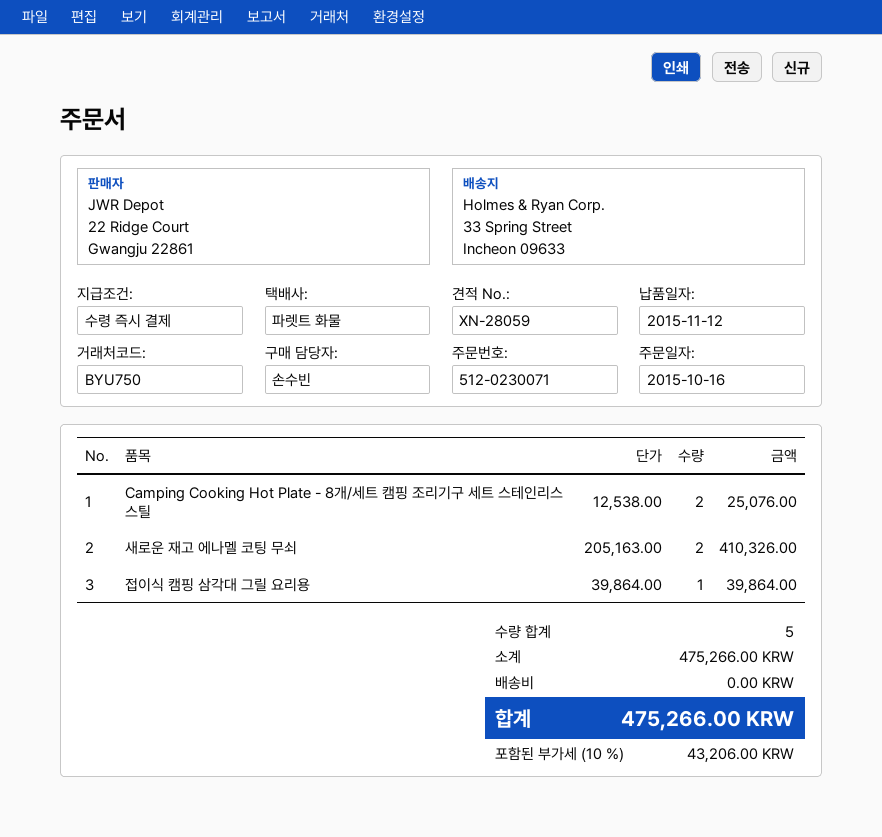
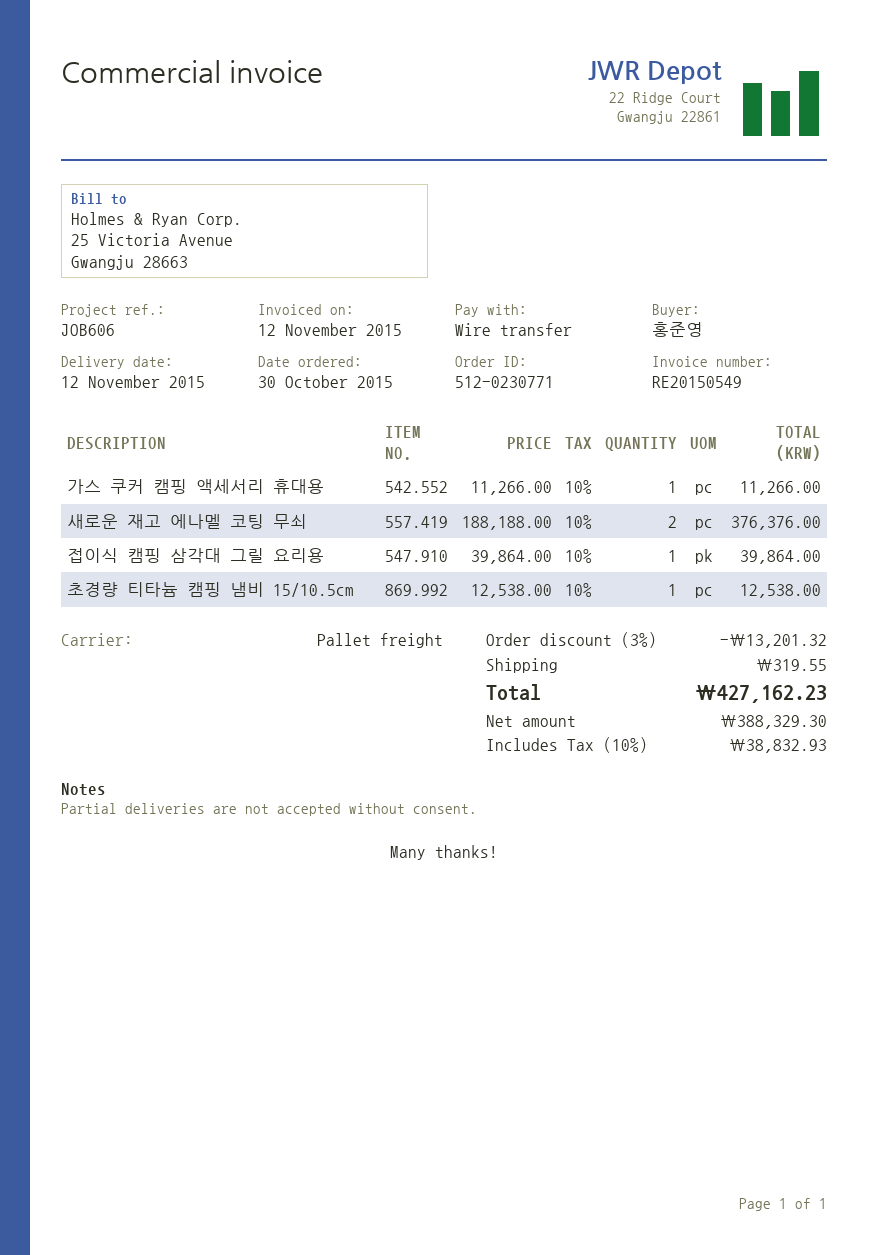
order number: 512-0230071 -> 512-0230771
order date: 2015-10-16 -> 2015-10-30
ordered by: 손수빈 -> 홍준영
Camping Cooking Hot Plate - 8개/세트 캠핑 조리기구 세트 스테인리스 스틸: 2 x 12538.00 = 25076.00 -> none
새로운 재고 에나멜 코팅 무쇠: 2 x 205163.00 = 410326.00 -> 2 x 188188.00 = 376376.00
가스 쿠커 캠핑 액세서리 휴대용: none -> 1 x 11266.00 = 11266.00
초경량 티타늄 캠핑 냄비 15/10.5cm: none -> 1 x 12538.00 = 12538.00
discount: none -> 3% = 13201.32
shipping: 0.00 -> 319.55
tax: 10% = 43206.00 -> 10% = 38832.93
total: 475266.00 -> 427162.23

